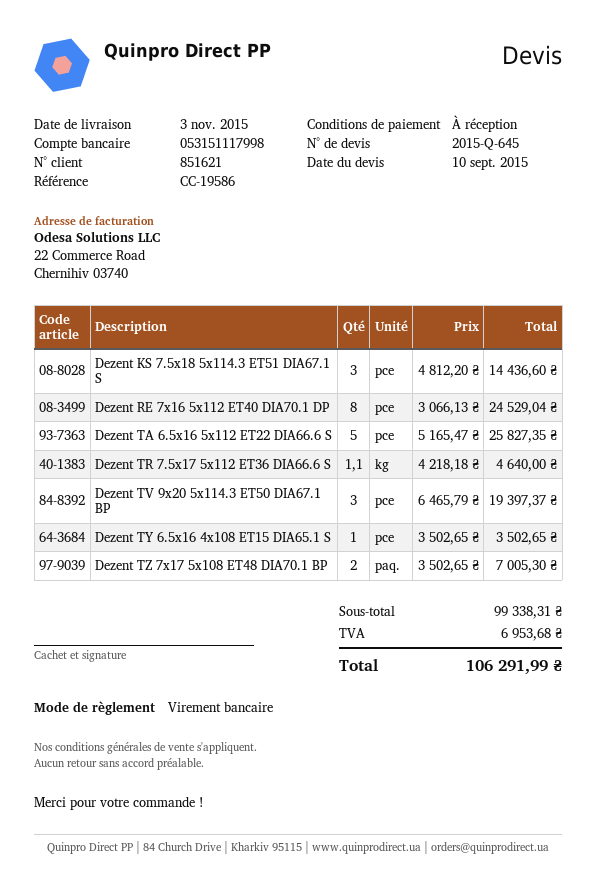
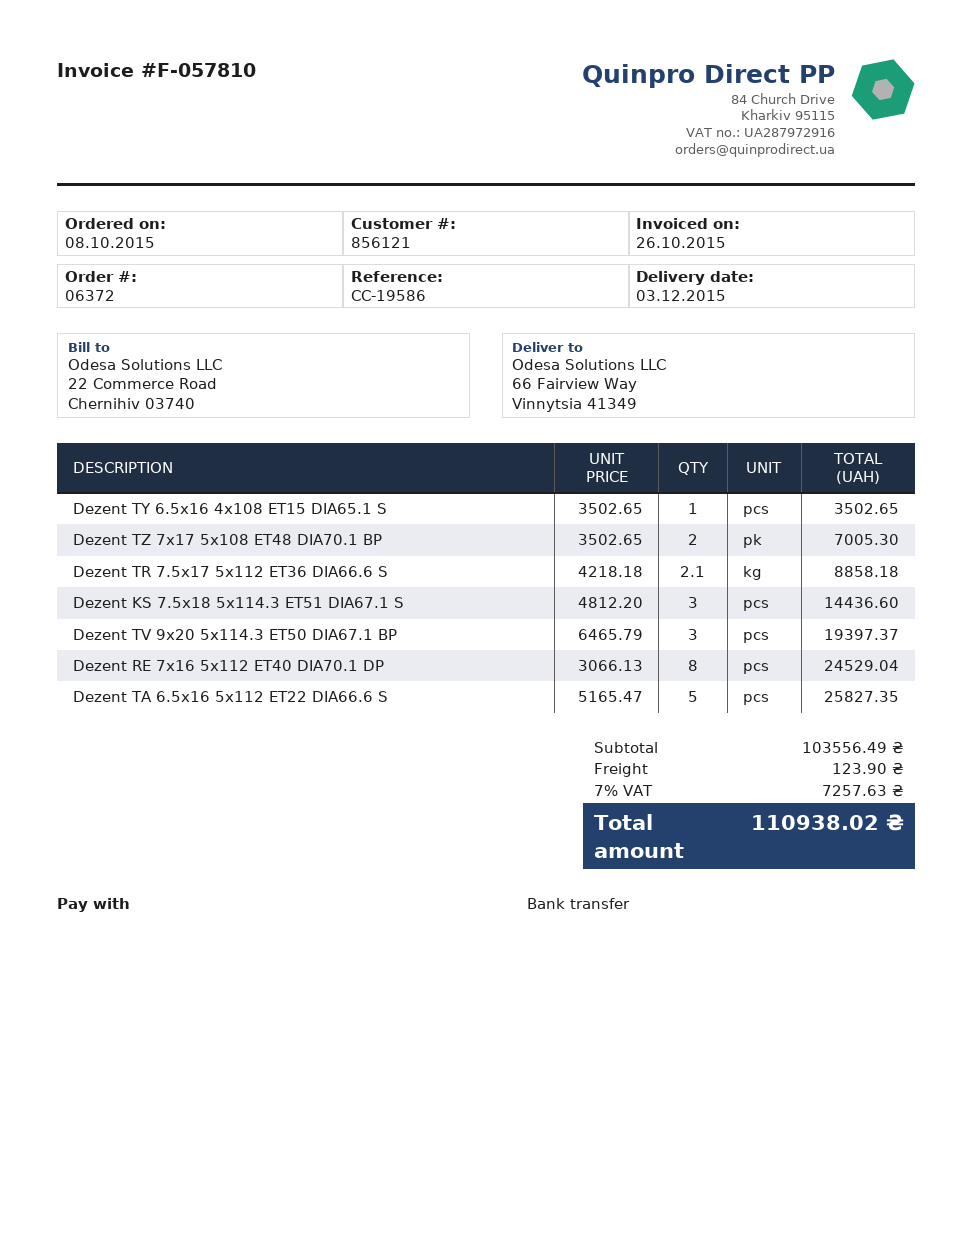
delivery date: 2015-11-03 -> 2015-12-03
customer number: 851621 -> 856121
Dezent TR 7.5x17 5x112 ET36 DIA66.6 S: 1.1 x 4218.18 = 4640.00 -> 2.1 x 4218.18 = 8858.18
subtotal: 99338.31 -> 103556.49
shipping: none -> 123.90
tax: 6953.68 -> 7257.63
total: 106291.99 -> 110938.02

